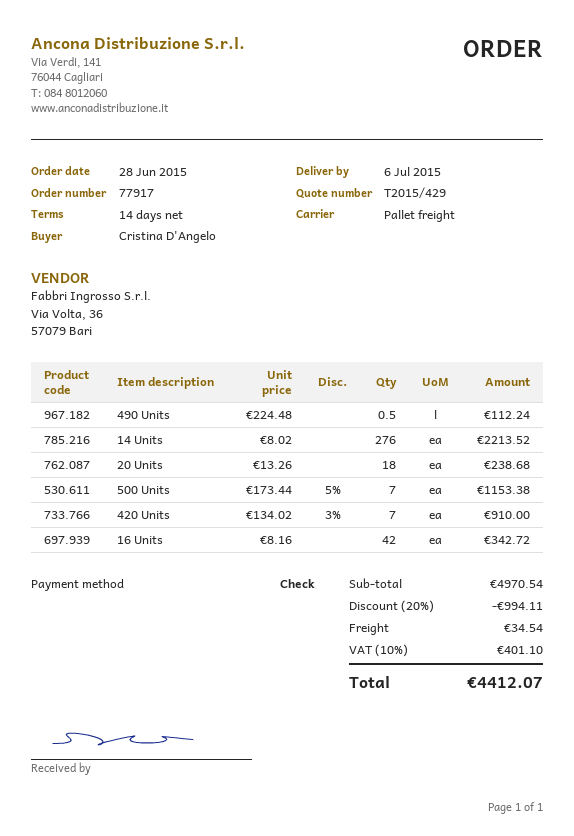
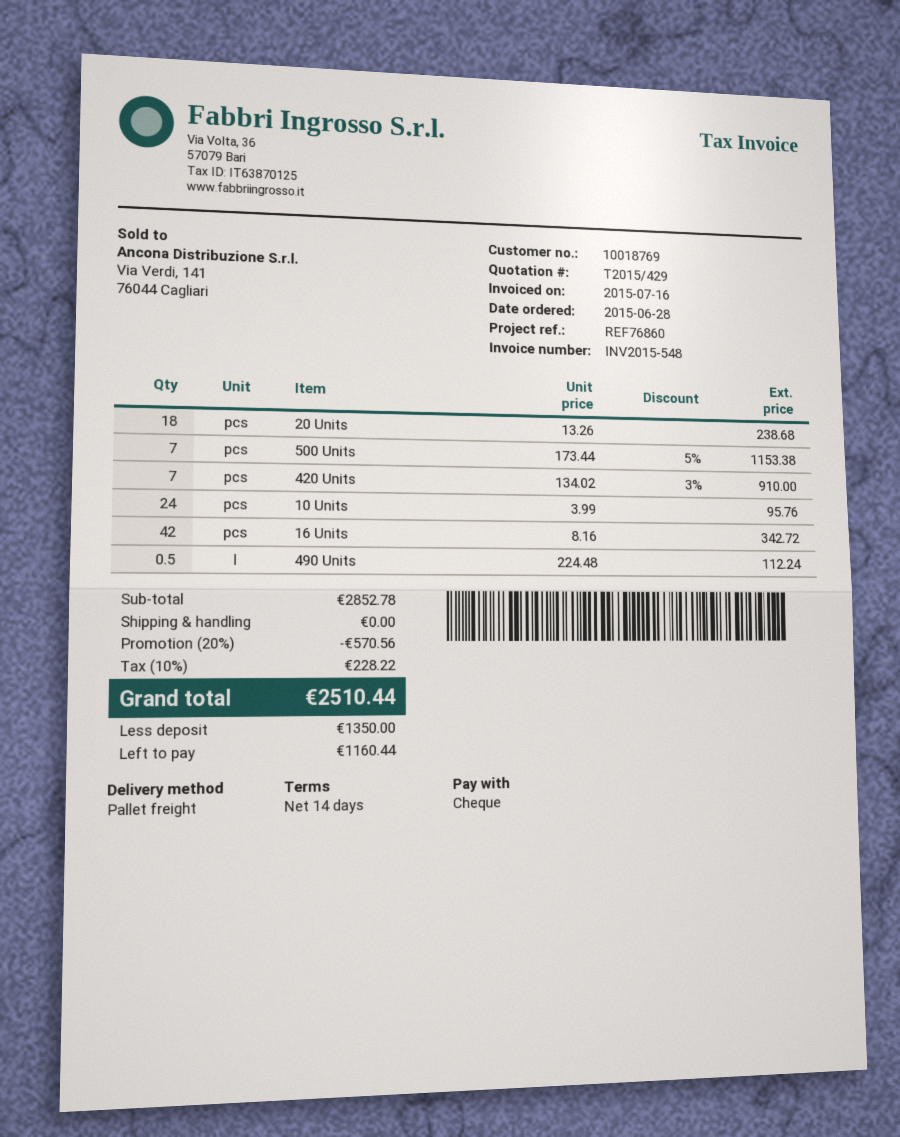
14 Units: 276 x 8.02 = 2213.52 -> none
10 Units: none -> 24 x 3.99 = 95.76
subtotal: 4970.54 -> 2852.78
discount: 20% = 994.11 -> 20% = 570.56
shipping: 34.54 -> 0.00
tax: 10% = 401.10 -> 10% = 228.22
total: 4412.07 -> 2510.44

